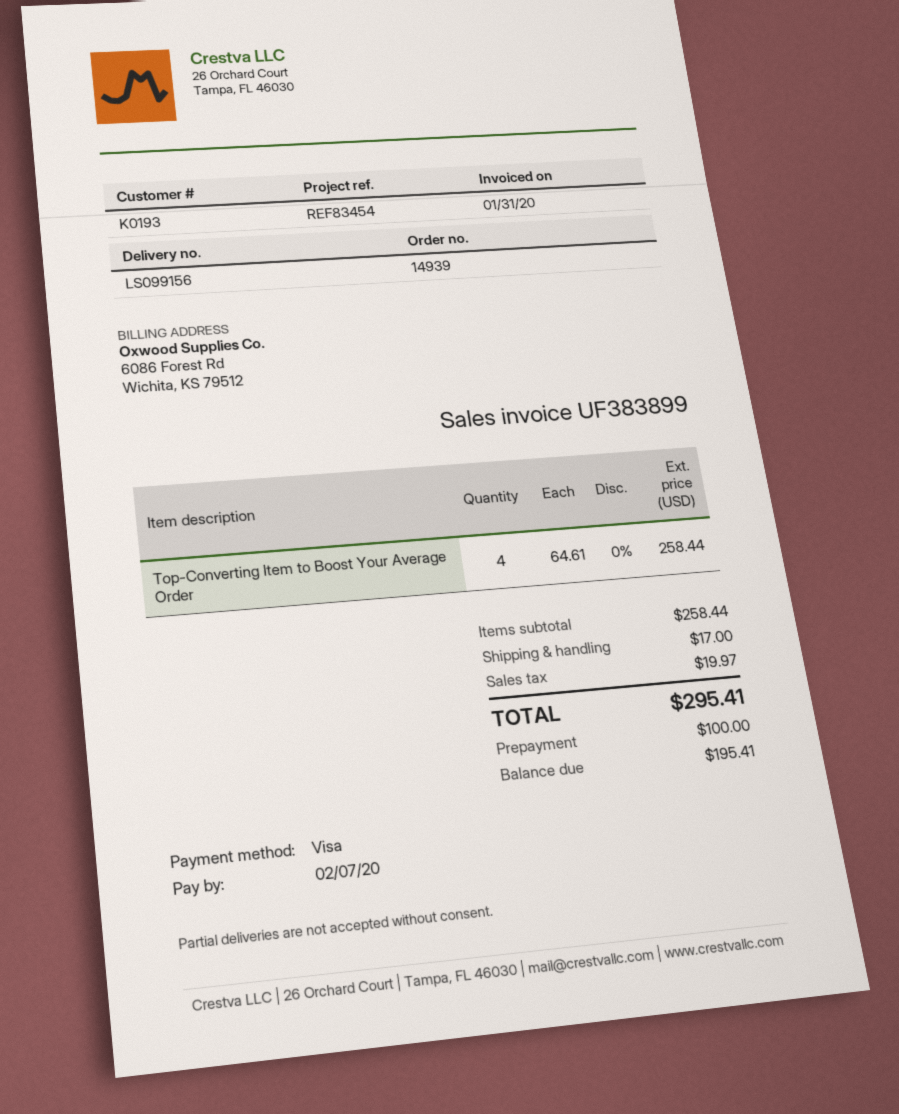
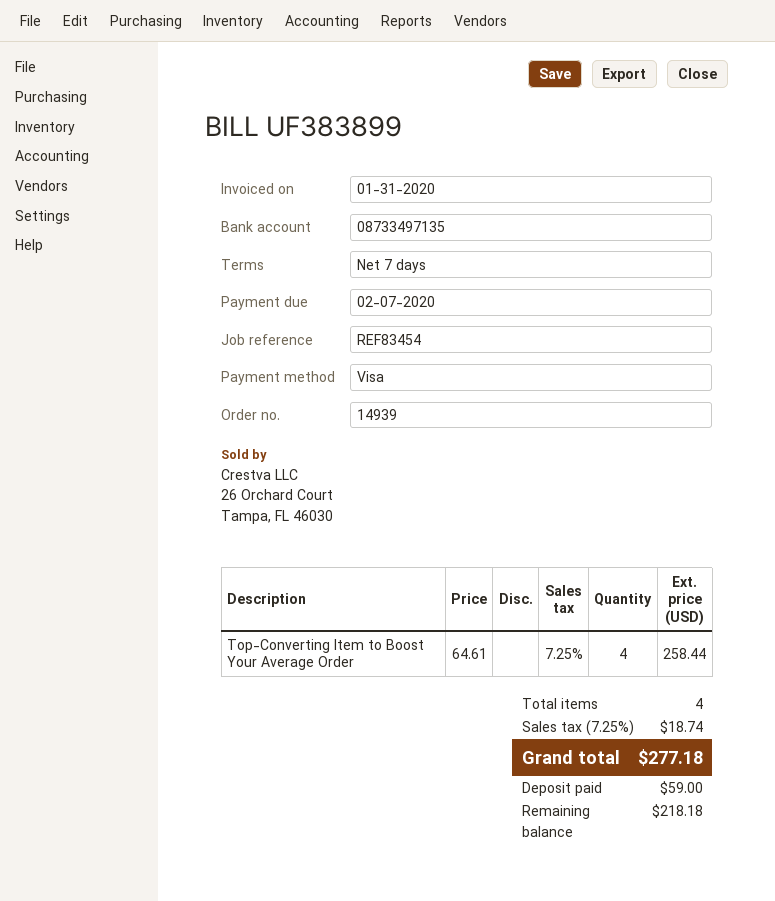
shipping: 17.00 -> none
tax: 19.97 -> 18.74
total: 295.41 -> 277.18
deposit: 100.00 -> 59.00
balance: 195.41 -> 218.18

